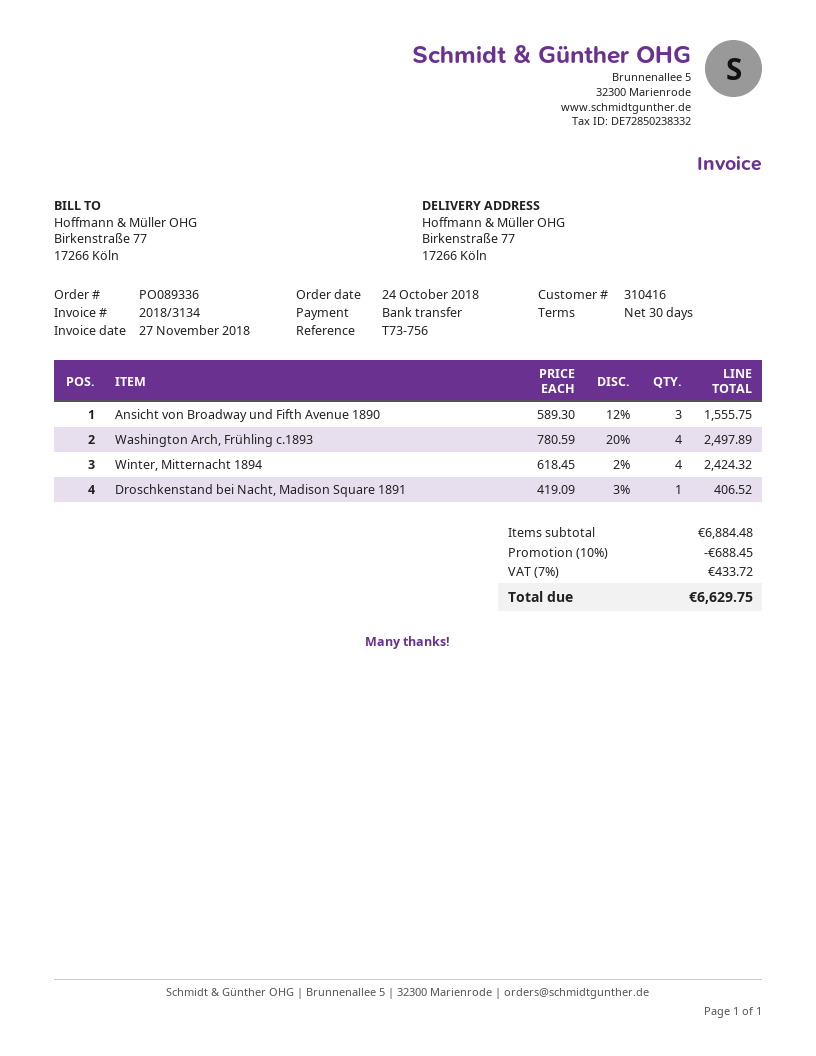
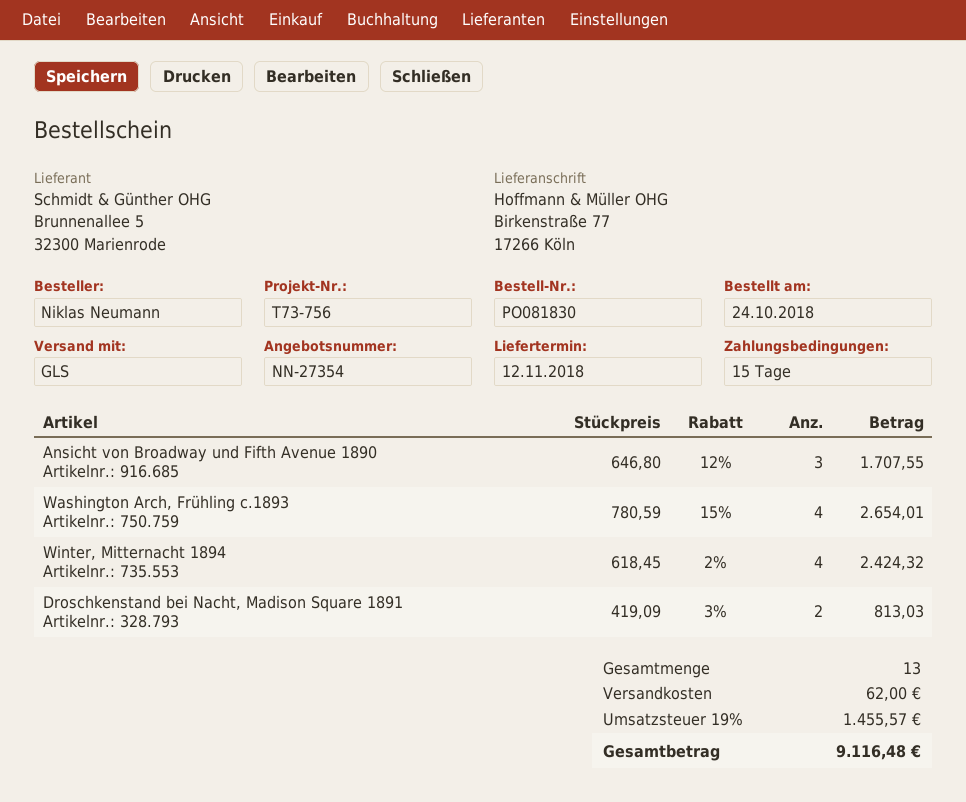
order number: PO089336 -> PO081830
payment terms: 30 days -> 15 days
Ansicht von Broadway und Fifth Avenue 1890: 3 x 589.30 - 12% = 1555.75 -> 3 x 646.80 - 12% = 1707.55
Washington Arch, Frühling c.1893: 4 x 780.59 - 20% = 2497.89 -> 4 x 780.59 - 15% = 2654.01
Droschkenstand bei Nacht, Madison Square 1891: 1 x 419.09 - 3% = 406.52 -> 2 x 419.09 - 3% = 813.03
discount: 10% = 688.45 -> none
shipping: none -> 62.00
tax: 7% = 433.72 -> 19% = 1455.57
total: 6629.75 -> 9116.48

